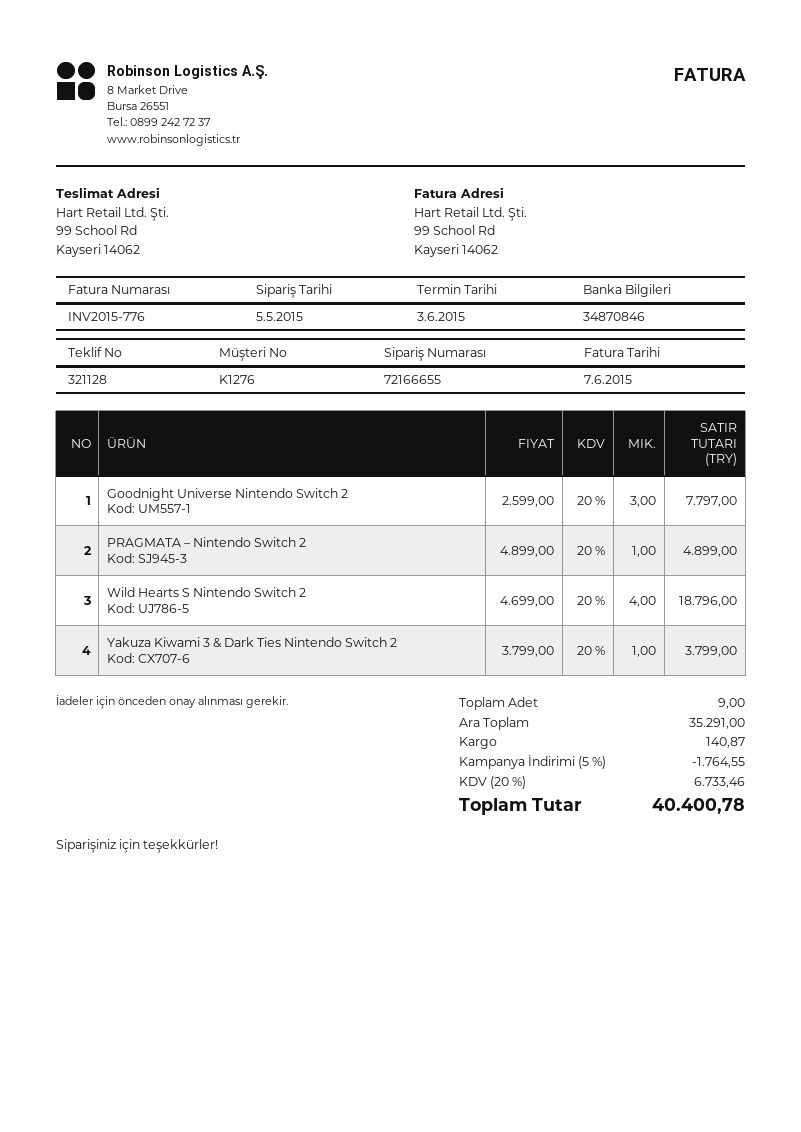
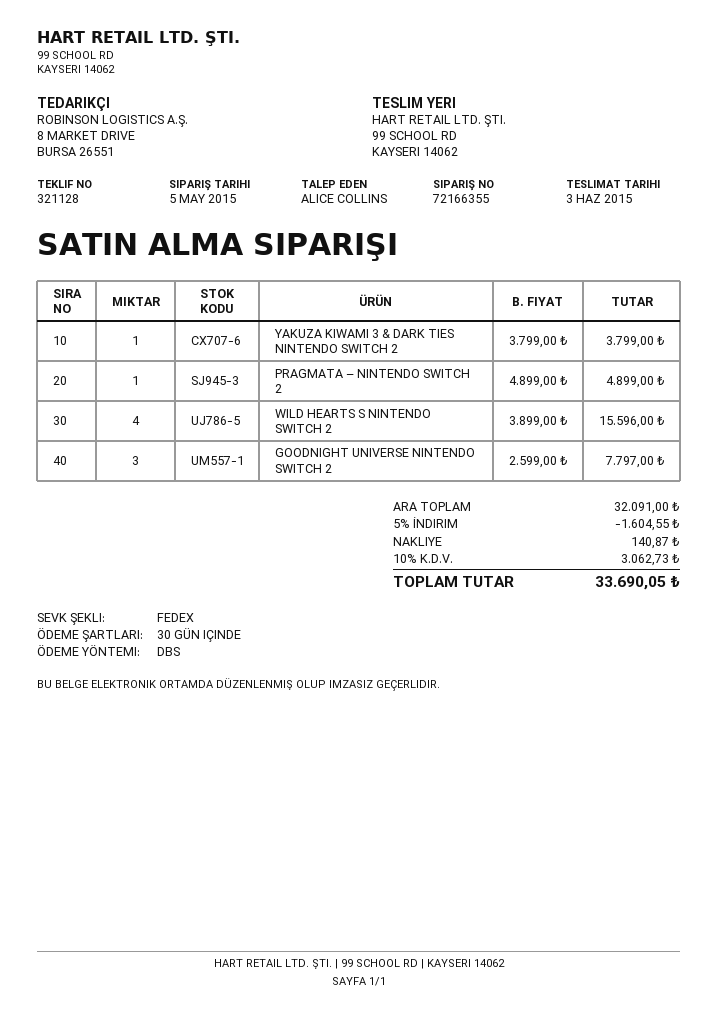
order number: 72166655 -> 72166355
Wild Hearts S Nintendo Switch 2: 4 x 4699.00 = 18796.00 -> 4 x 3899.00 = 15596.00
subtotal: 35291.00 -> 32091.00
discount: 5% = 1764.55 -> 5% = 1604.55
tax: 20% = 6733.46 -> 10% = 3062.73
total: 40400.78 -> 33690.05

